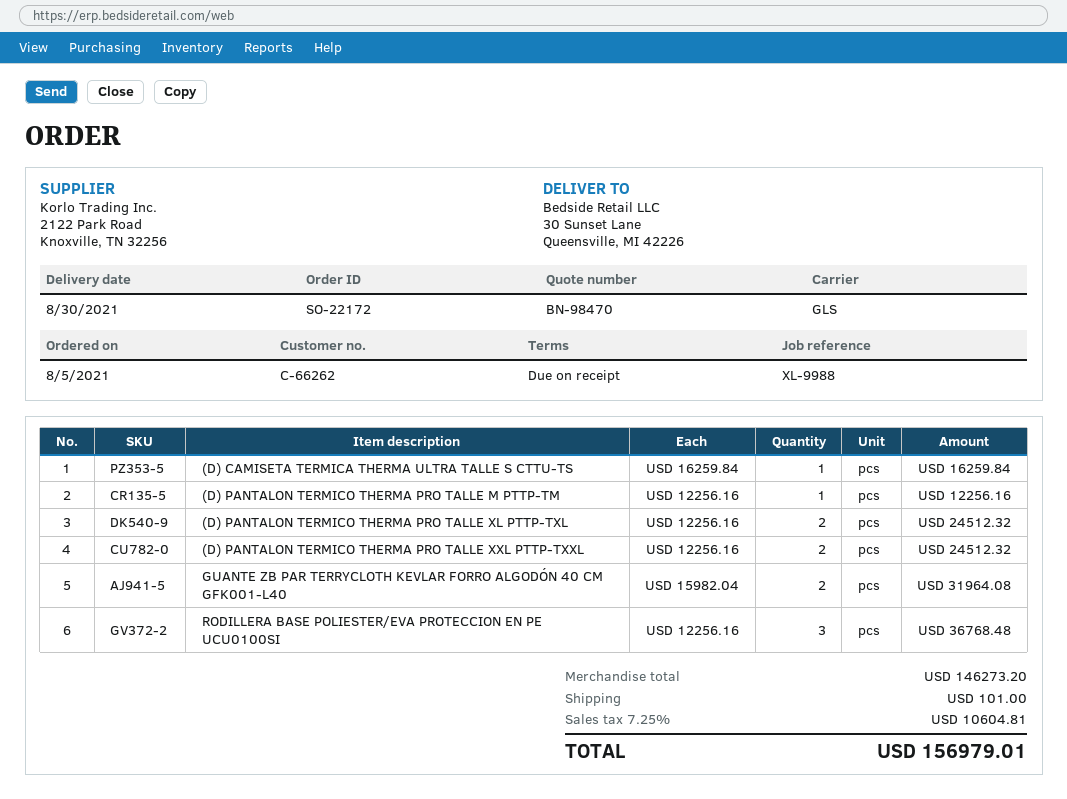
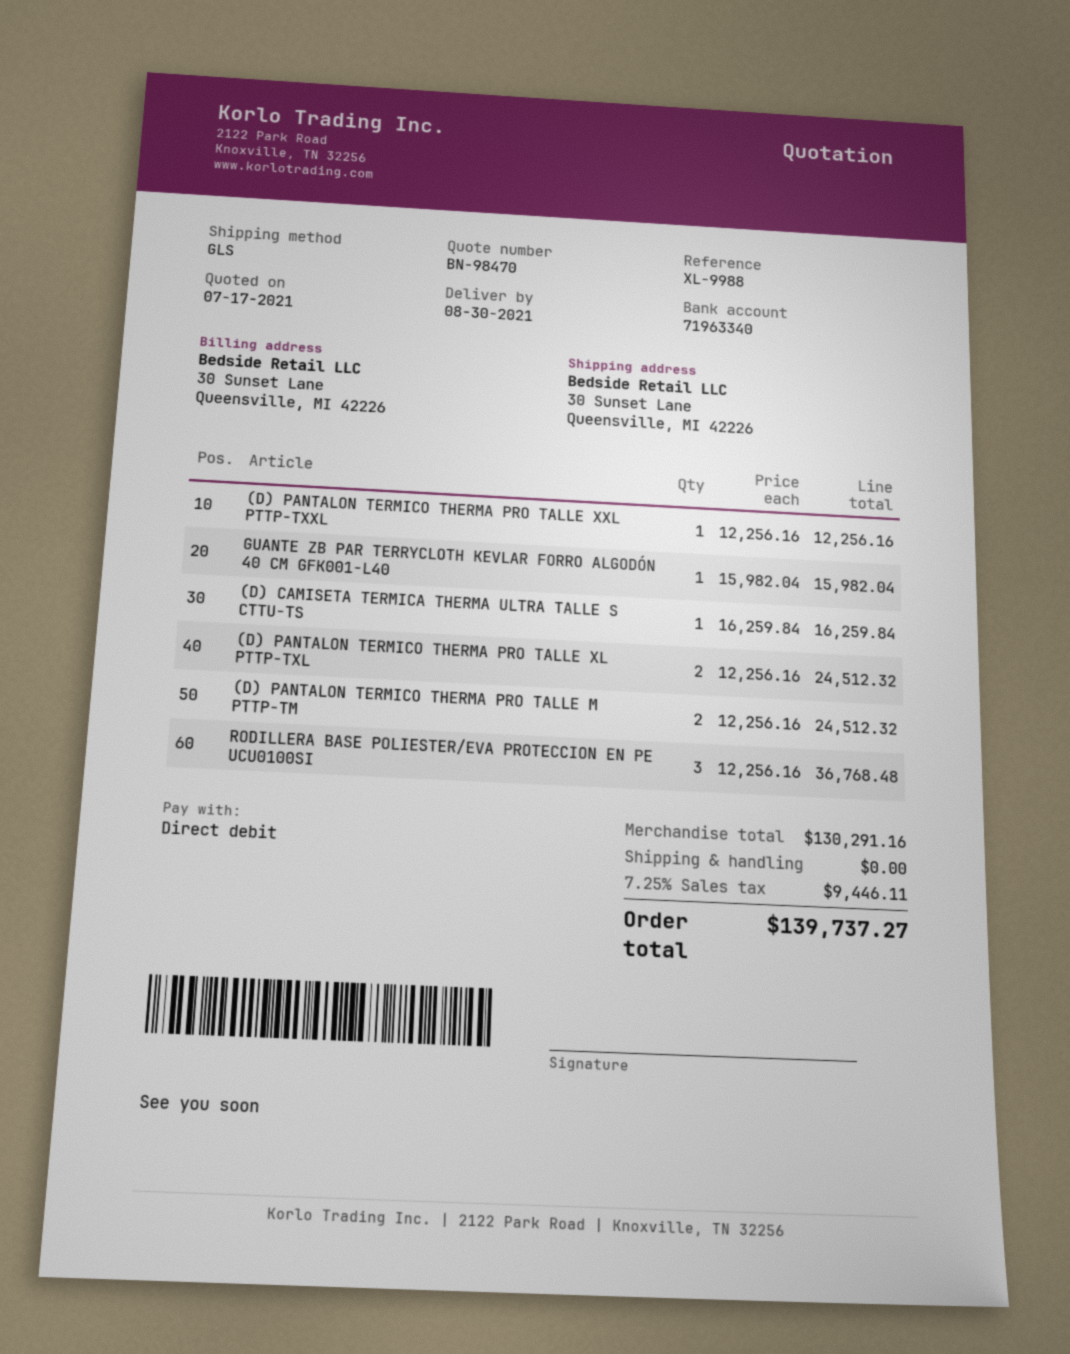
(D) PANTALON TERMICO THERMA PRO TALLE M PTTP-TM: 1 x 12256.16 = 12256.16 -> 2 x 12256.16 = 24512.32
(D) PANTALON TERMICO THERMA PRO TALLE XXL PTTP-TXXL: 2 x 12256.16 = 24512.32 -> 1 x 12256.16 = 12256.16
GUANTE ZB PAR TERRYCLOTH KEVLAR FORRO ALGODÓN 40 CM GFK001-L40: 2 x 15982.04 = 31964.08 -> 1 x 15982.04 = 15982.04
subtotal: 146273.20 -> 130291.16
shipping: 101.00 -> 0.00
tax: 7.25% = 10604.81 -> 7.25% = 9446.11
total: 156979.01 -> 139737.27

